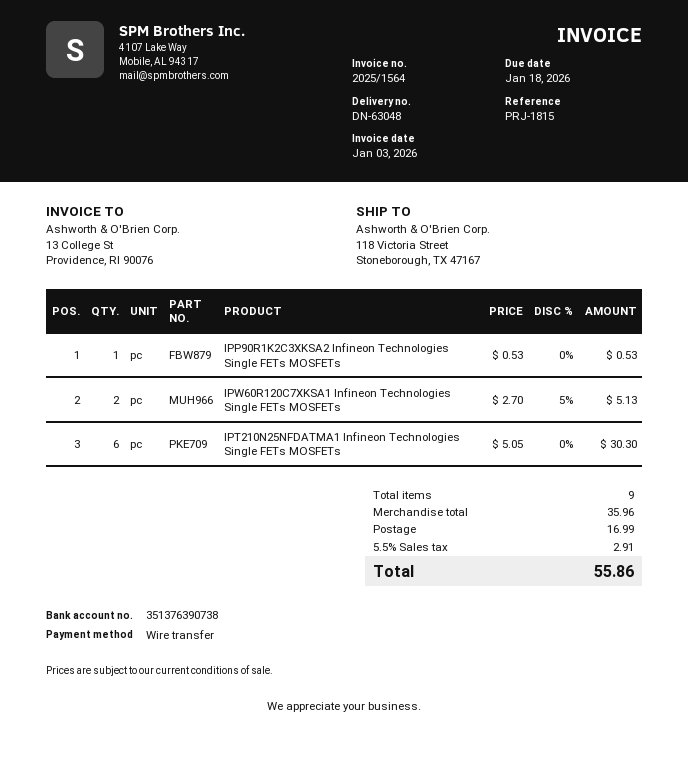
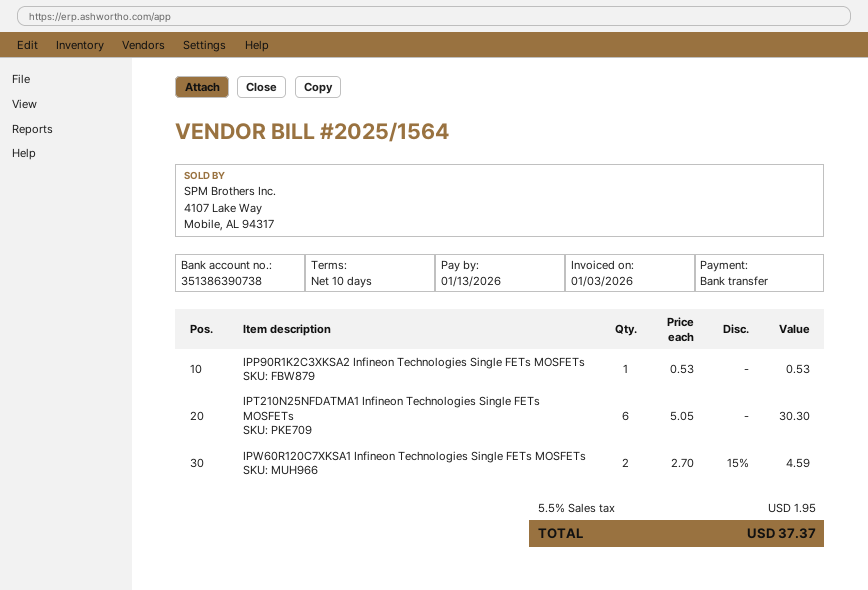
due date: 2026-01-18 -> 2026-01-13
bank account: 351376390738 -> 351386390738
IPW60R120C7XKSA1 Infineon Technologies Single FETs MOSFETs: 2 x 2.70 - 5% = 5.13 -> 2 x 2.70 - 15% = 4.59
shipping: 16.99 -> none
tax: 5.5% = 2.91 -> 5.5% = 1.95
total: 55.86 -> 37.37

